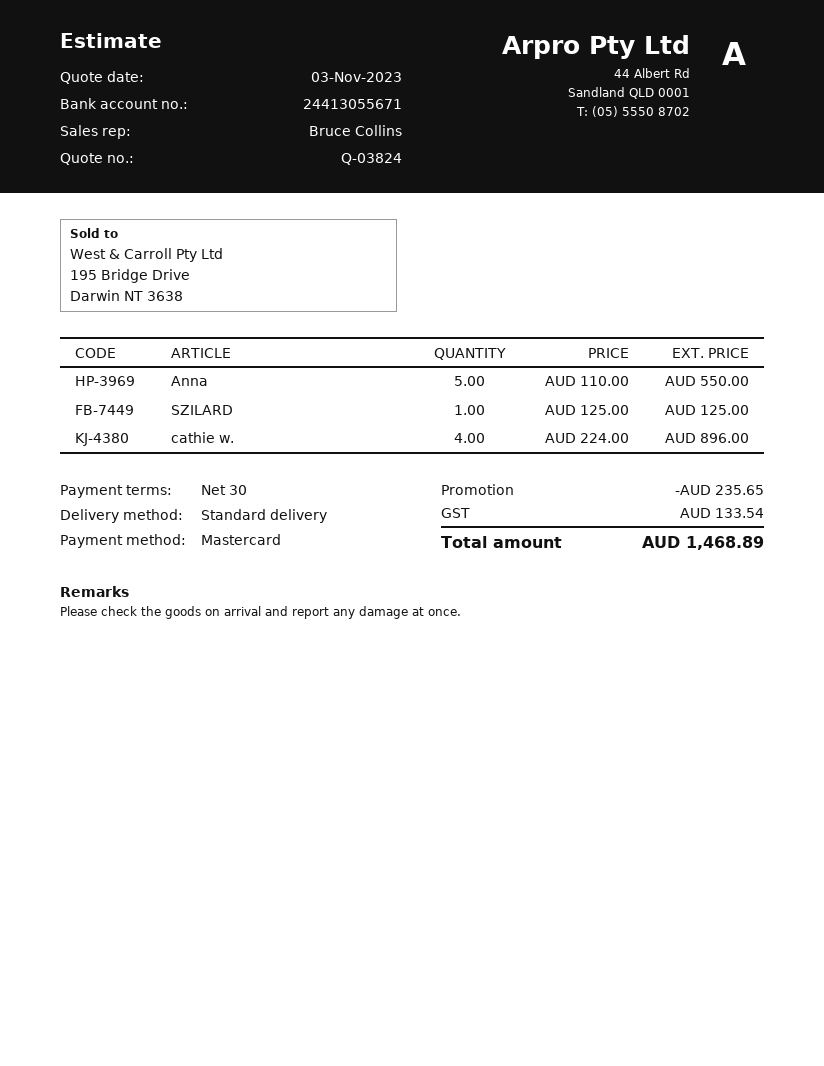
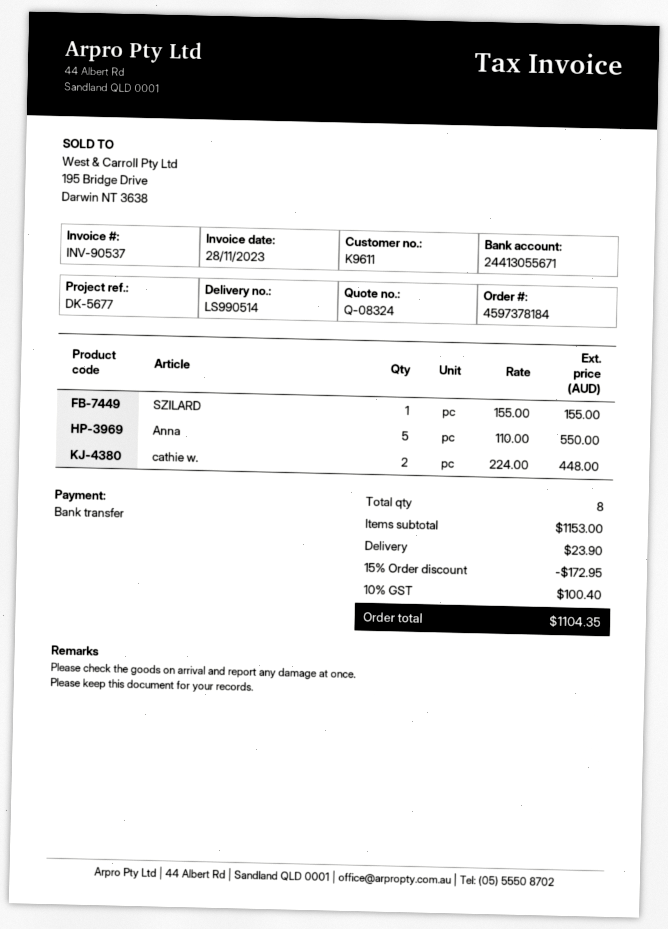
quote number: Q-03824 -> Q-08324
payment method: Mastercard -> bank transfer
SZILARD: 1 x 125.00 = 125.00 -> 1 x 155.00 = 155.00
cathie w.: 4 x 224.00 = 896.00 -> 2 x 224.00 = 448.00
discount: 235.65 -> 172.95
shipping: none -> 23.90
tax: 133.54 -> 100.40
total: 1468.89 -> 1104.35

